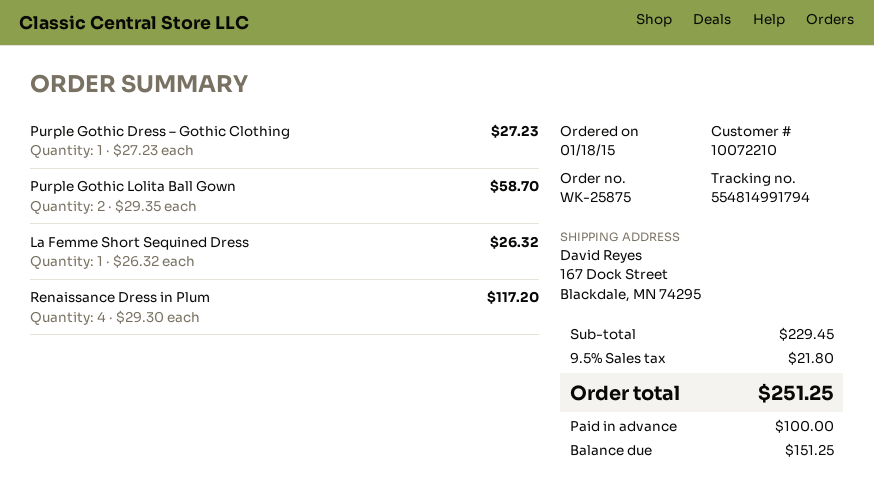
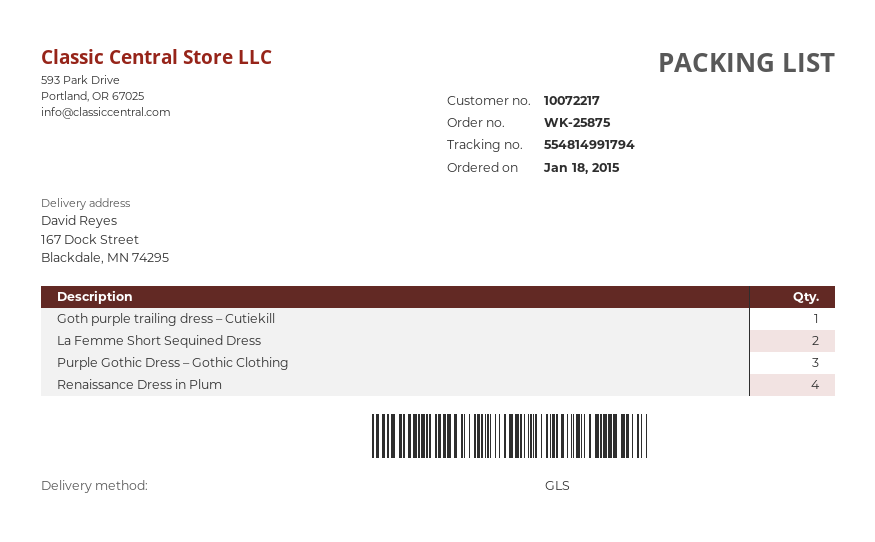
customer number: 10072210 -> 10072217
Purple Gothic Dress – Gothic Clothing: 1 -> 3
Purple Gothic Lolita Ball Gown: 2 -> none
La Femme Short Sequined Dress: 1 -> 2
Goth purple trailing dress – Cutiekill: none -> 1

